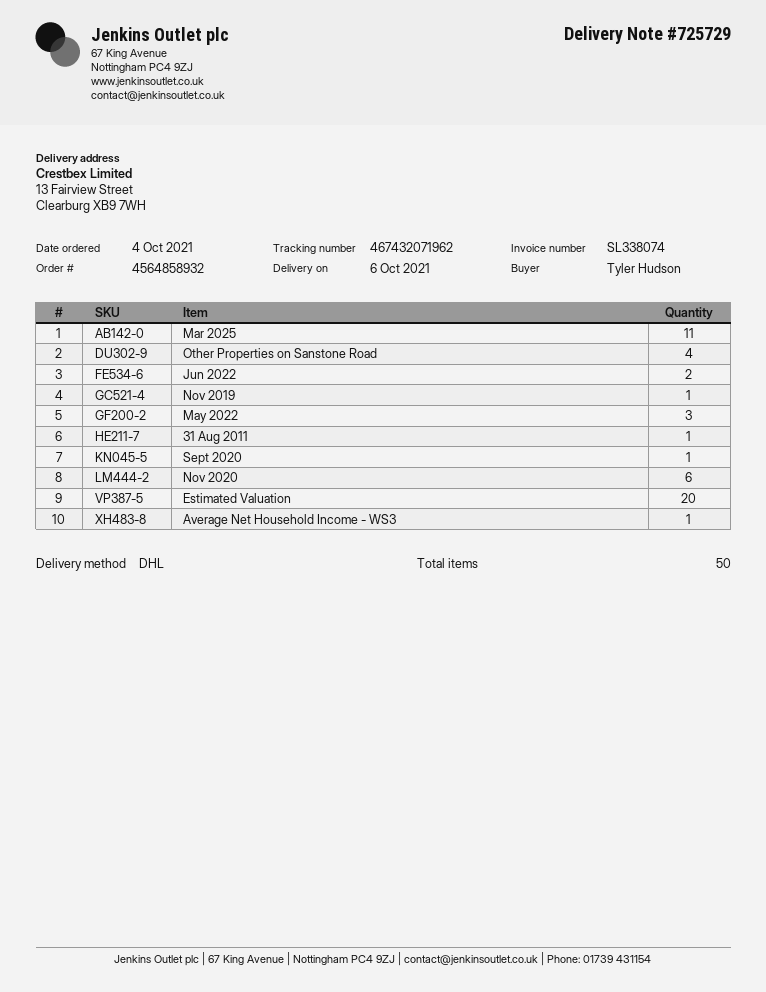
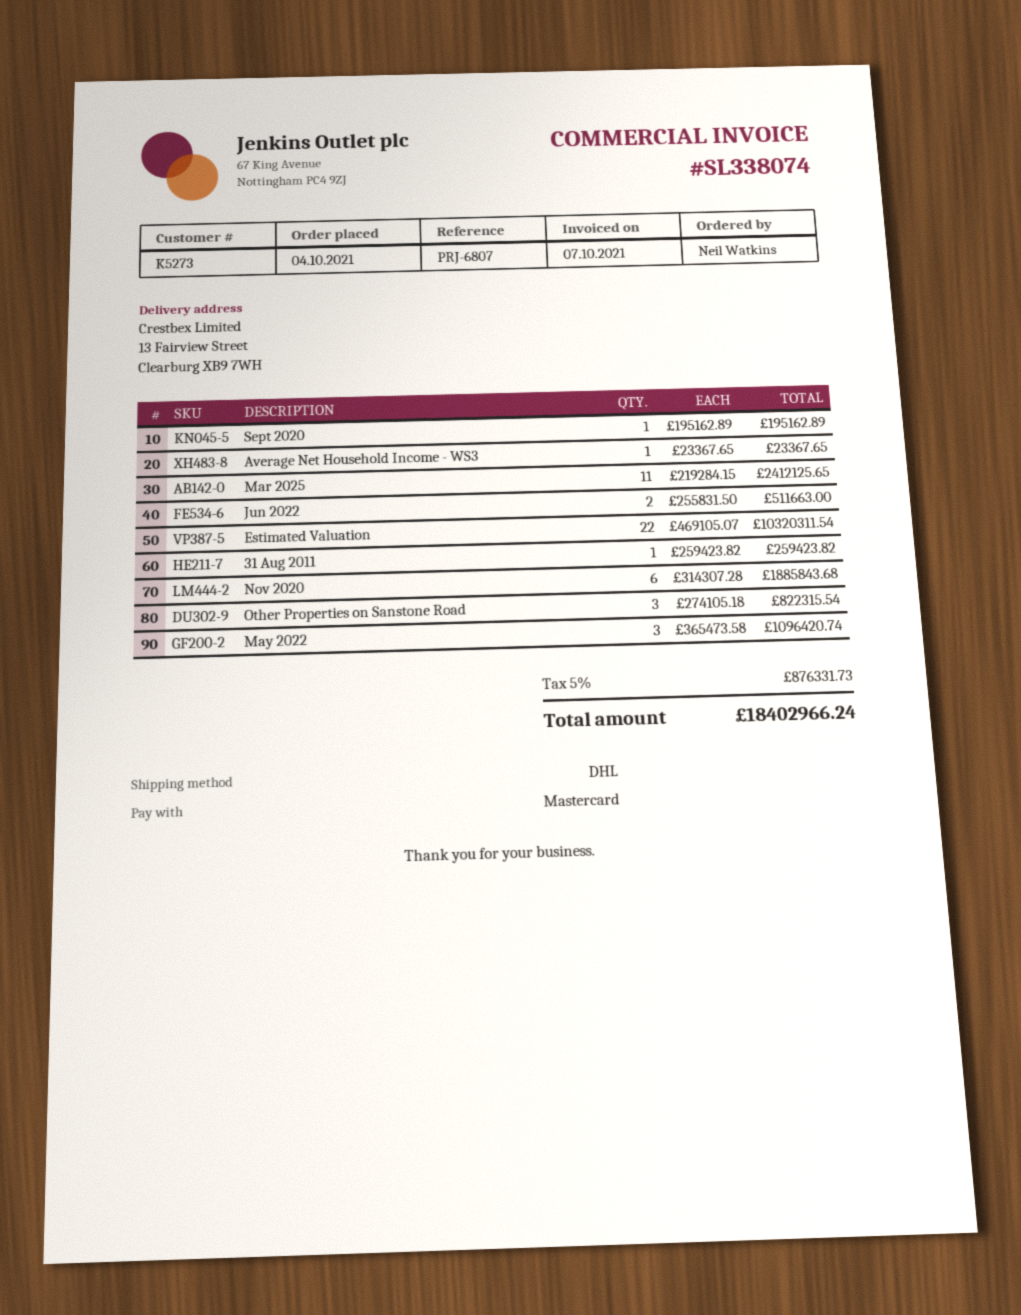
ordered by: Tyler Hudson -> Neil Watkins
Other Properties on Sanstone Road: 4 -> 3
Nov 2019: 1 -> none
Estimated Valuation: 20 -> 22

